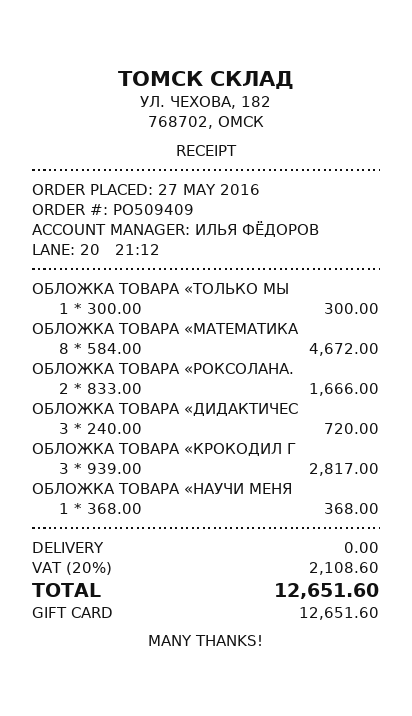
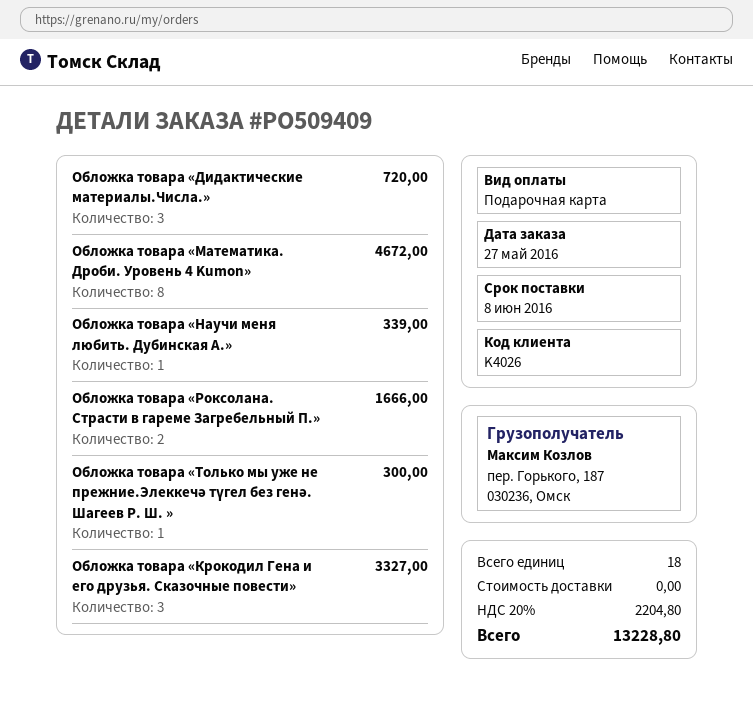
ОБЛОЖКА ТОВАРА «КРОКОДИЛ Г: 3 for 2817.00 -> 3 for 3327.00
ОБЛОЖКА ТОВАРА «НАУЧИ МЕНЯ: 1 for 368.00 -> 1 for 339.00
tax: 20% = 2108.60 -> 20% = 2204.80
total: 12651.60 -> 13228.80

